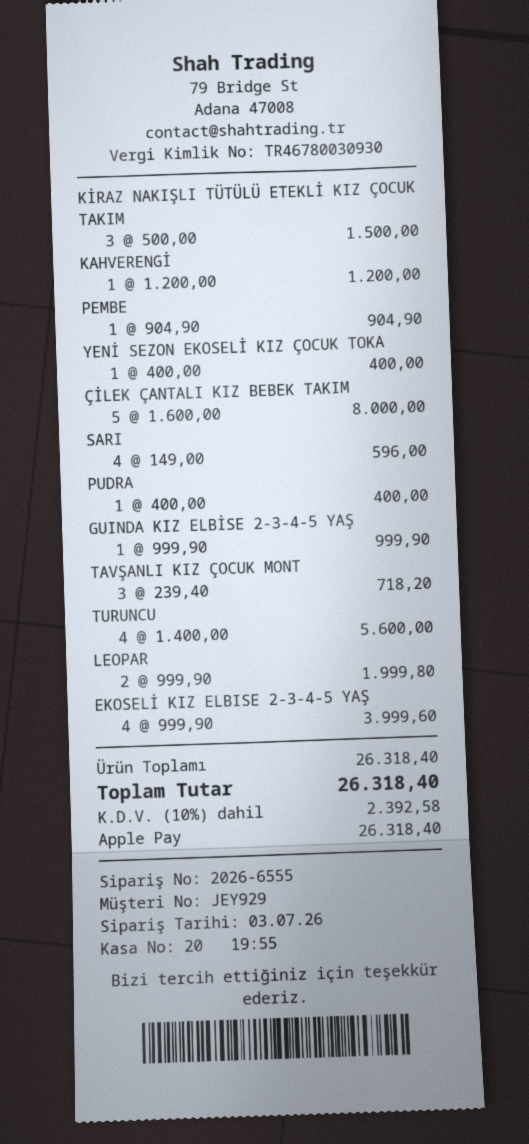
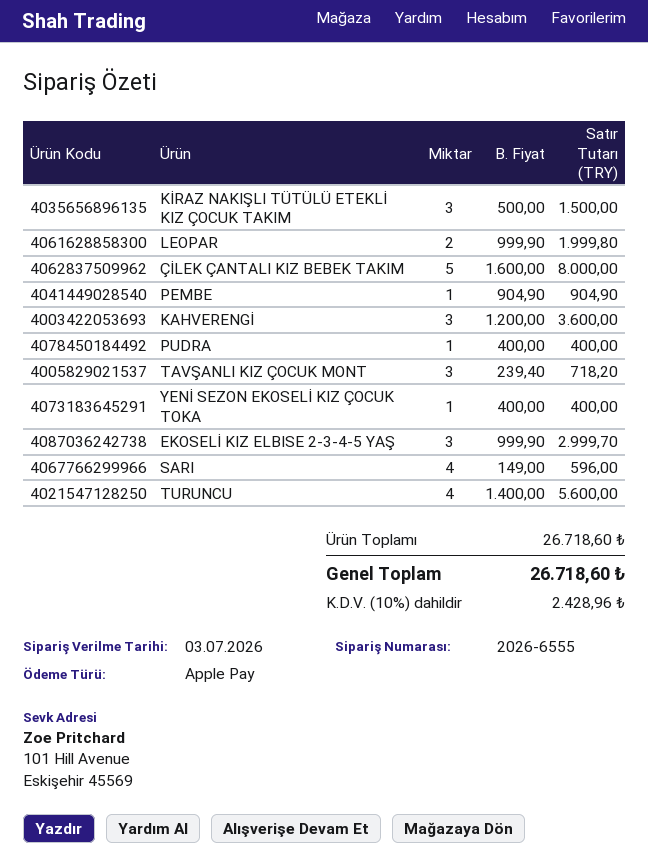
KAHVERENGİ: 1 x 1200.00 = 1200.00 -> 3 x 1200.00 = 3600.00
GUINDA KIZ ELBİSE 2-3-4-5 YAŞ: 1 x 999.90 = 999.90 -> none
EKOSELİ KIZ ELBISE 2-3-4-5 YAŞ: 4 x 999.90 = 3999.60 -> 3 x 999.90 = 2999.70
subtotal: 26318.40 -> 26718.60
tax: 10% = 2392.58 -> 10% = 2428.96
total: 26318.40 -> 26718.60

